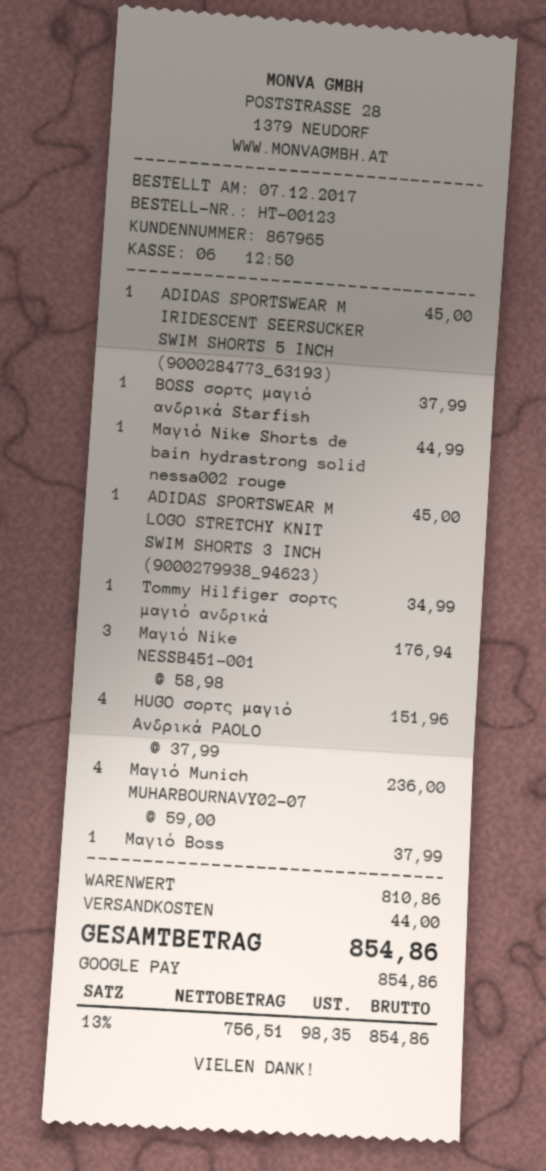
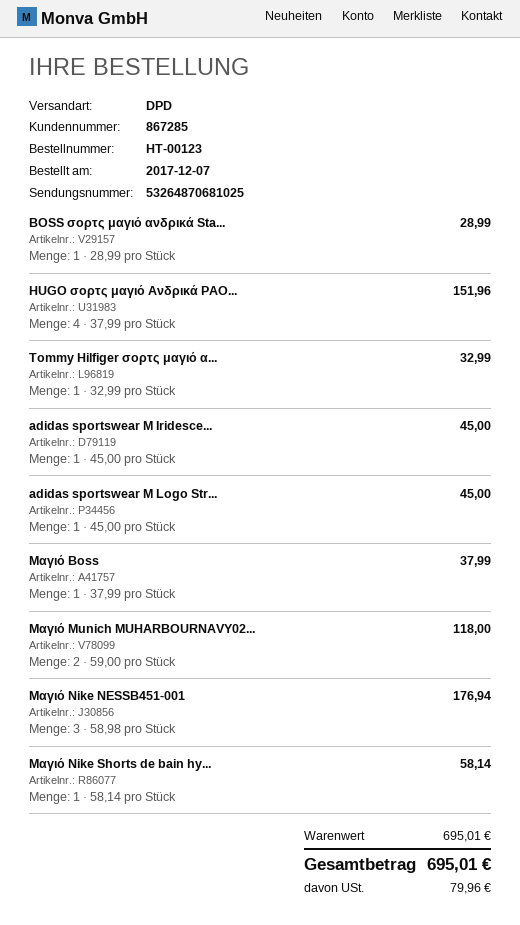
customer number: 867965 -> 867285
BOSS σορτς μαγιό ανδρικά Starfish: 1 x 37.99 = 37.99 -> 1 x 28.99 = 28.99
Μαγιό Nike Shorts de bain hydrastrong solid nessa002 rouge: 1 x 44.99 = 44.99 -> 1 x 58.14 = 58.14
Tommy Hilfiger σορτς μαγιό ανδρικά: 1 x 34.99 = 34.99 -> 1 x 32.99 = 32.99
Μαγιό Munich MUHARBOURNAVY02-07: 4 x 59.00 = 236.00 -> 2 x 59.00 = 118.00
subtotal: 810.86 -> 695.01
shipping: 44.00 -> none
tax: 98.35 -> 79.96
total: 854.86 -> 695.01

